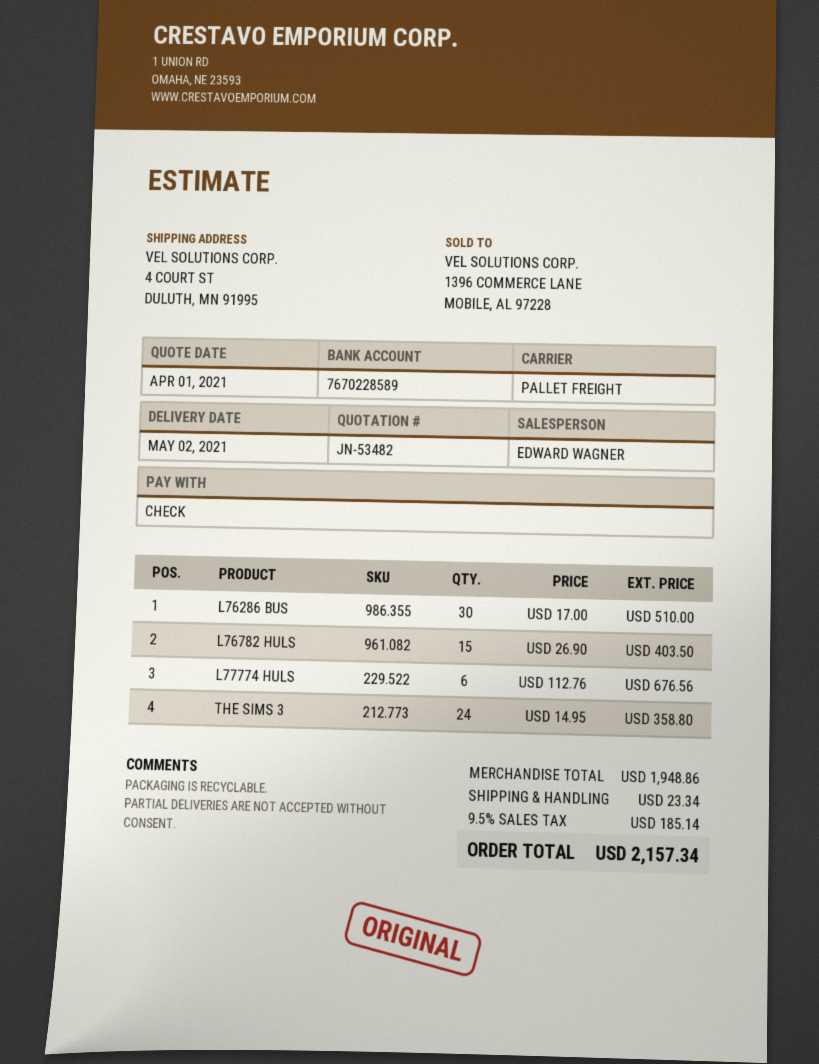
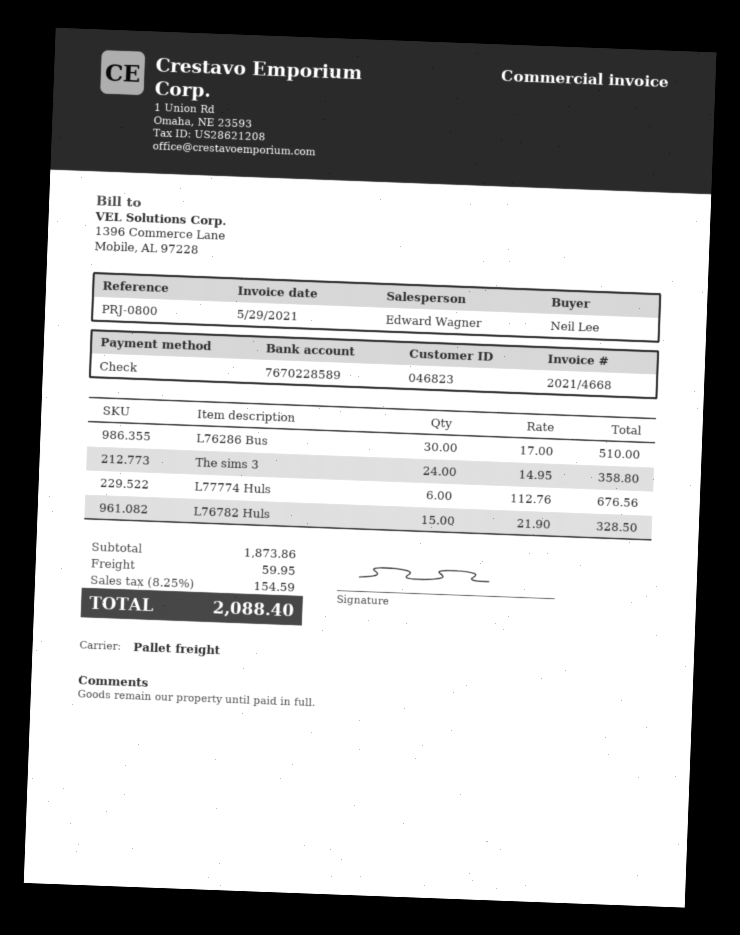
L76782 HULS: 15 x 26.90 = 403.50 -> 15 x 21.90 = 328.50
subtotal: 1948.86 -> 1873.86
shipping: 23.34 -> 59.95
tax: 9.5% = 185.14 -> 8.25% = 154.59
total: 2157.34 -> 2088.40

